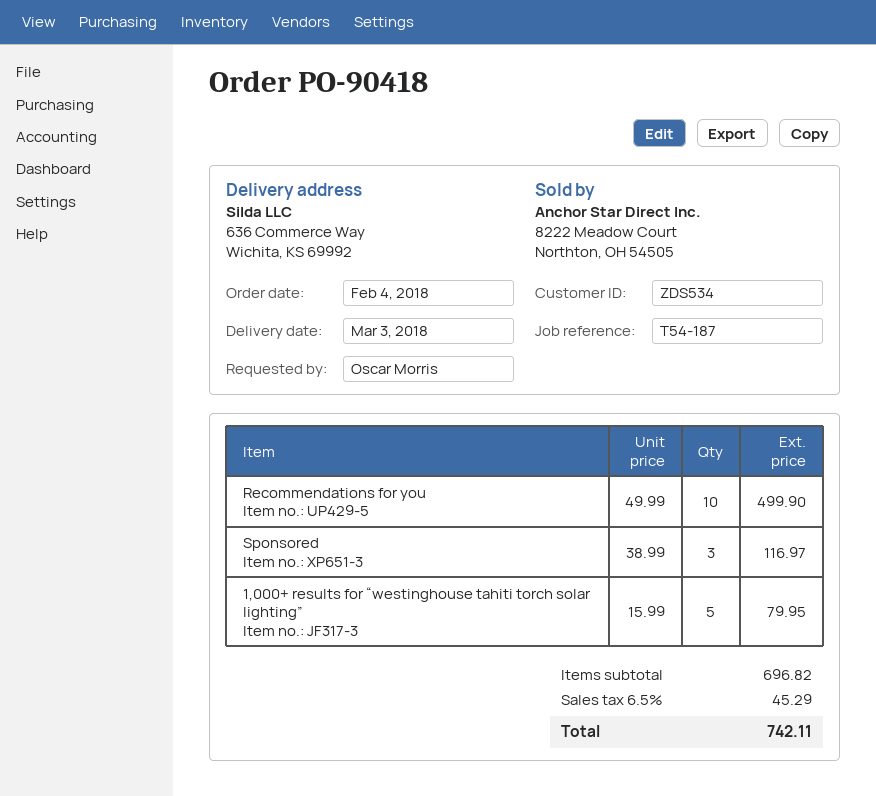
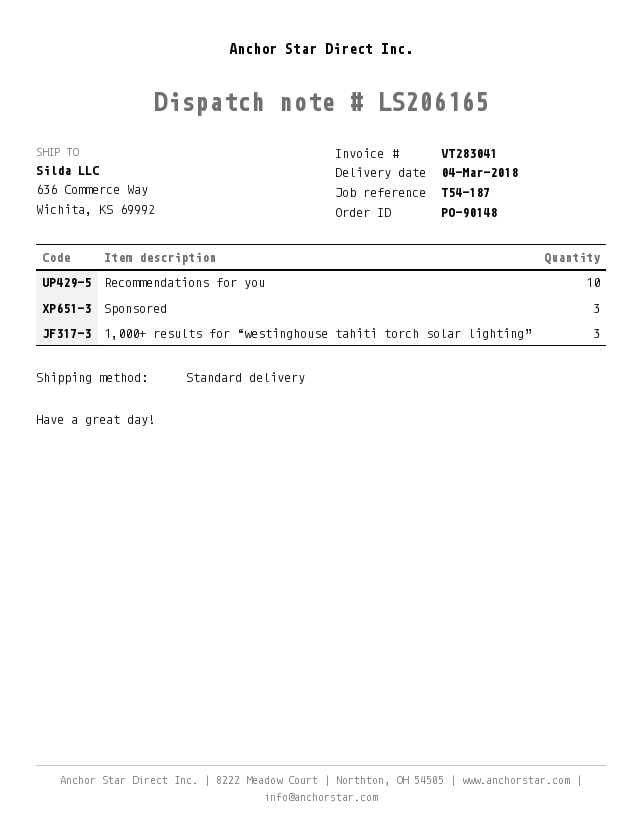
order number: PO-90418 -> PO-90148
delivery date: 2018-03-03 -> 2018-03-04
1,000+ results for “westinghouse tahiti torch solar lighting”: 5 -> 3

